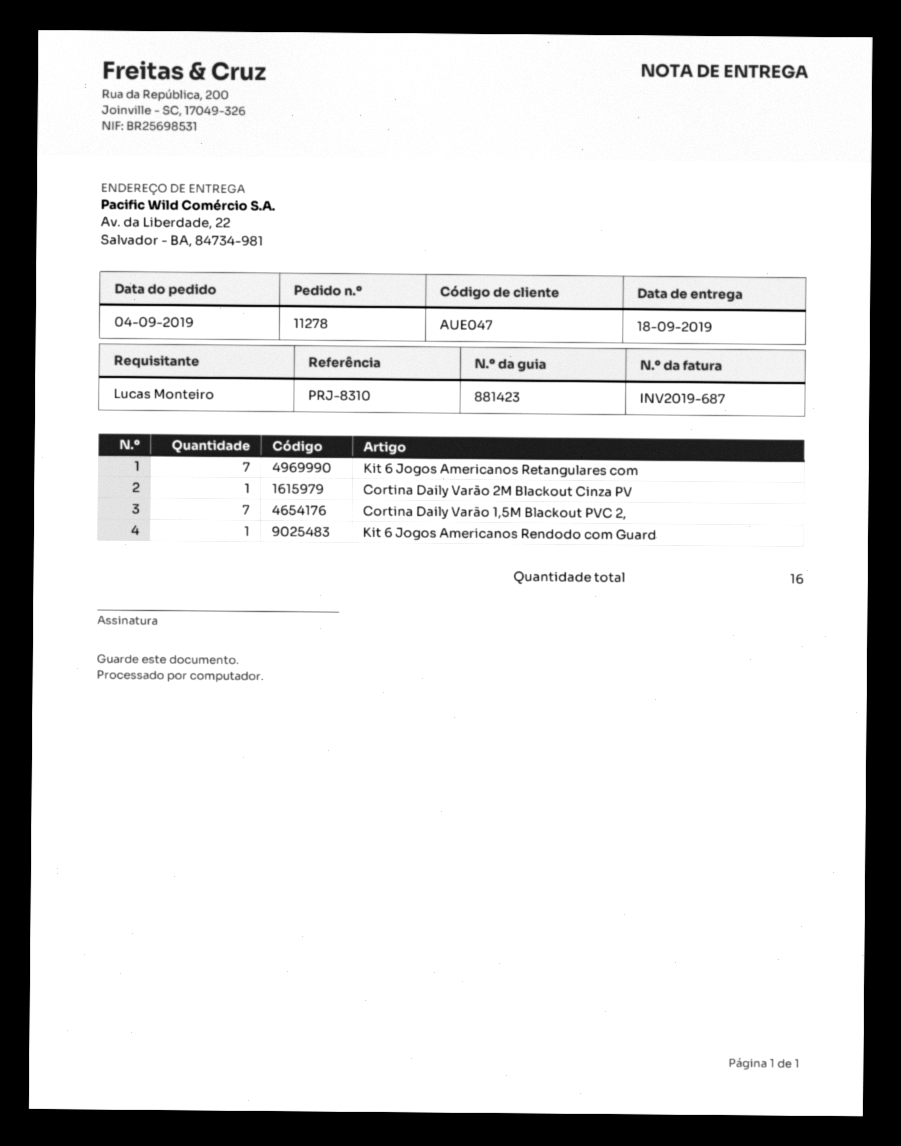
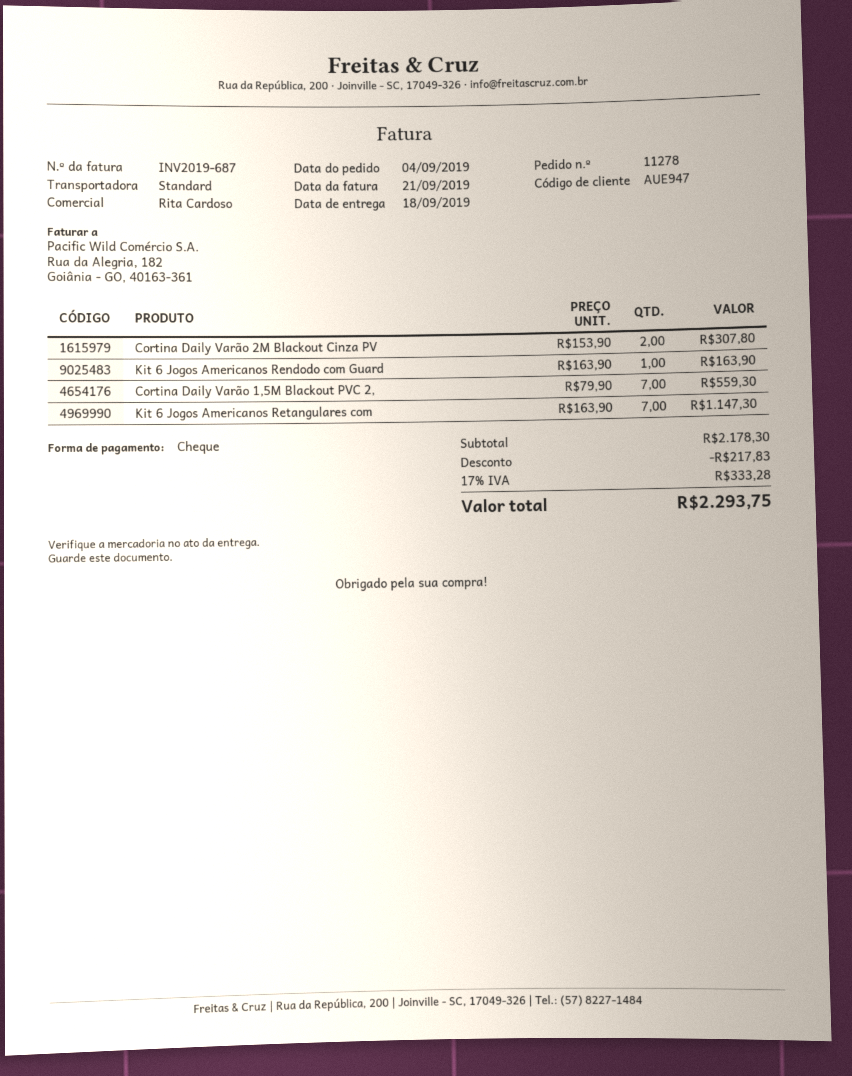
customer number: AUE047 -> AUE947
Cortina Daily Varão 2M Blackout Cinza PV: 1 -> 2

